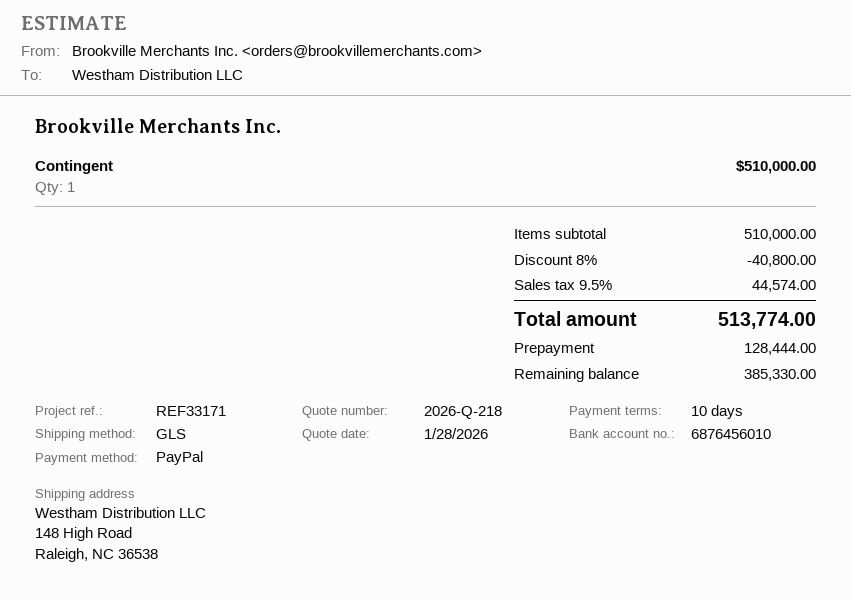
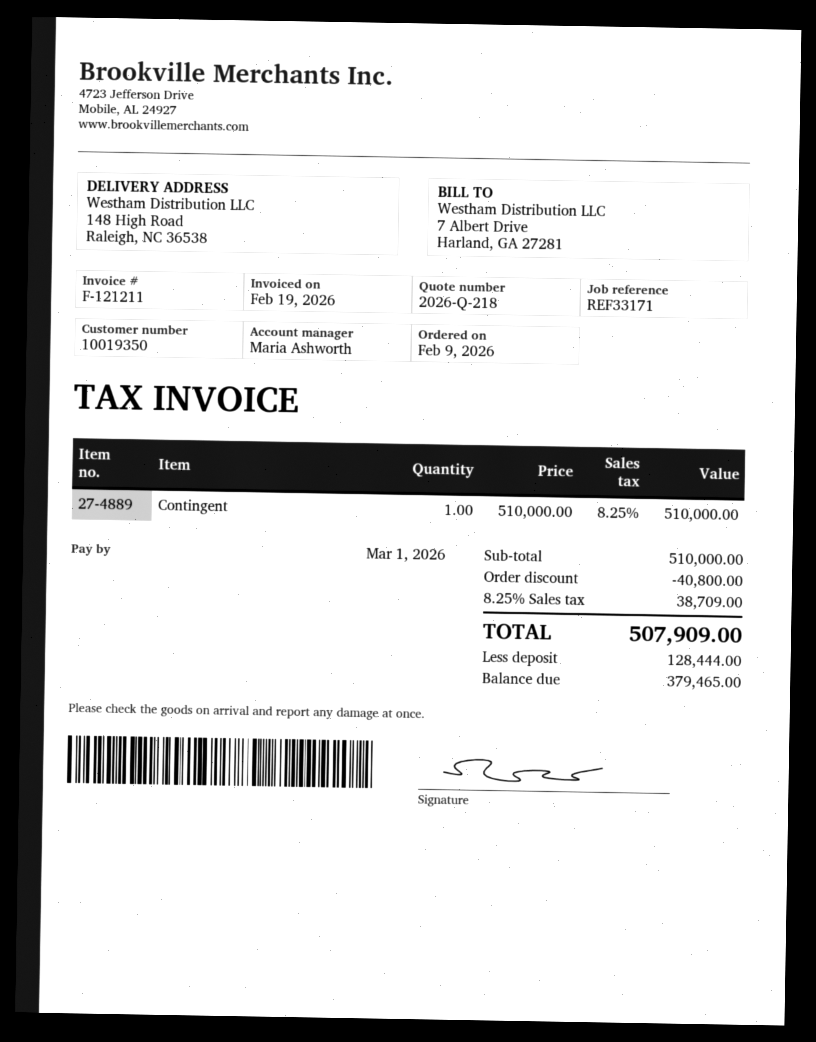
tax: 9.5% = 44574.00 -> 8.25% = 38709.00
total: 513774.00 -> 507909.00
balance: 385330.00 -> 379465.00

